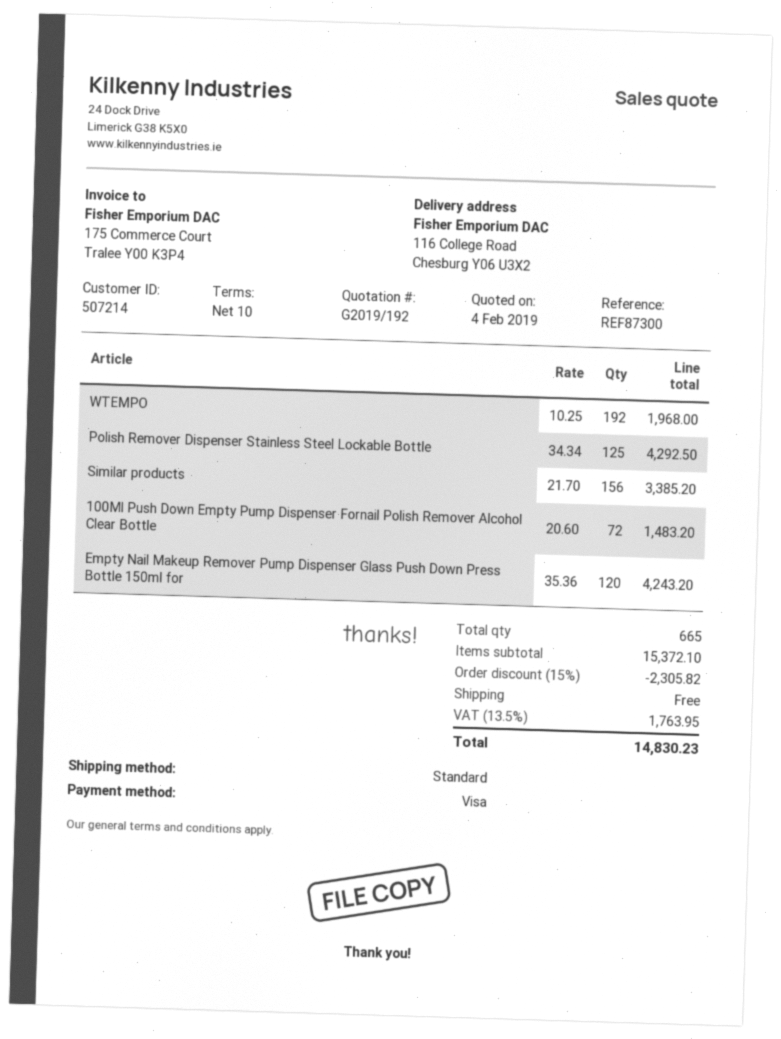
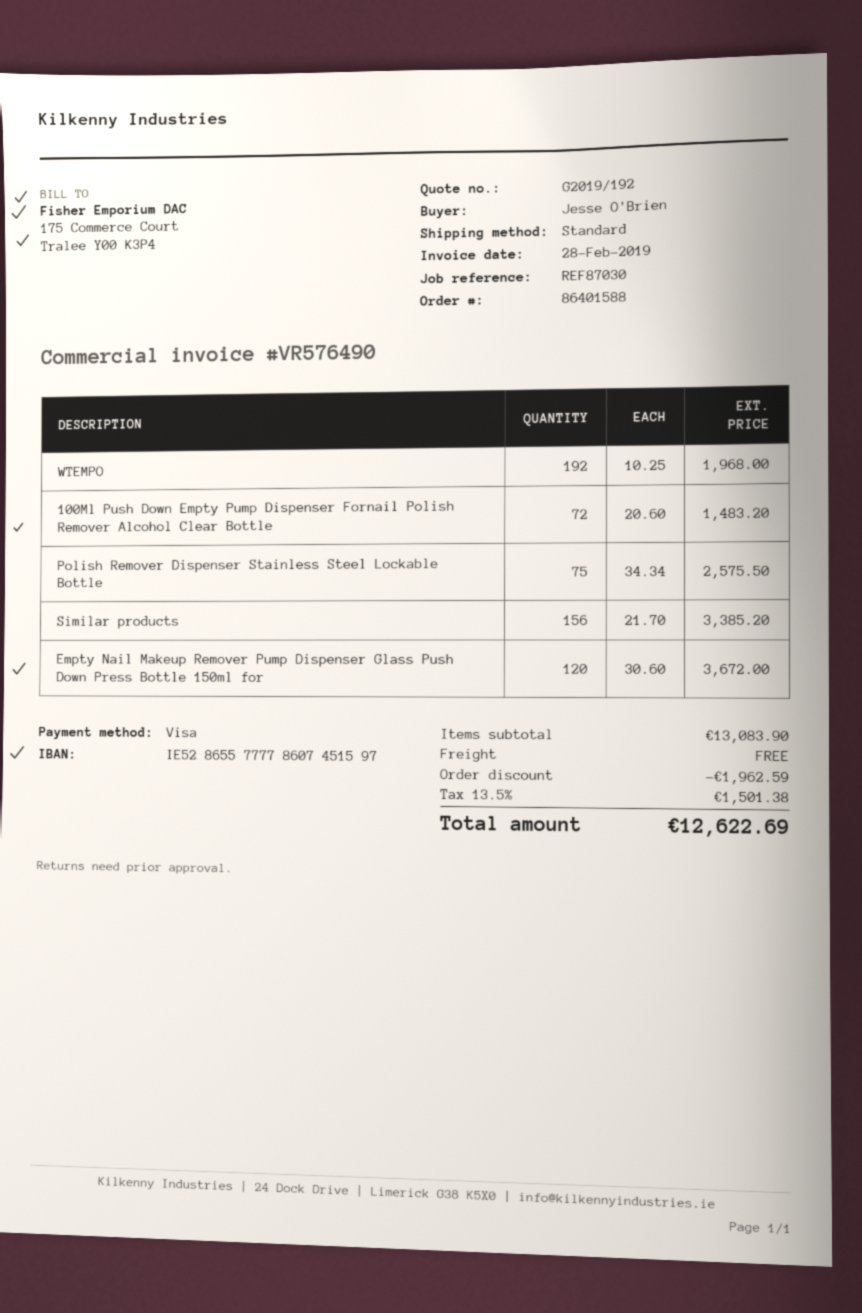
reference: REF87300 -> REF87030
Polish Remover Dispenser Stainless Steel Lockable Bottle: 125 x 34.34 = 4292.50 -> 75 x 34.34 = 2575.50
Empty Nail Makeup Remover Pump Dispenser Glass Push Down Press Bottle 150ml for: 120 x 35.36 = 4243.20 -> 120 x 30.60 = 3672.00
subtotal: 15372.10 -> 13083.90
discount: 2305.82 -> 1962.59
tax: 13.5% = 1763.95 -> 13.5% = 1501.38
total: 14830.23 -> 12622.69

